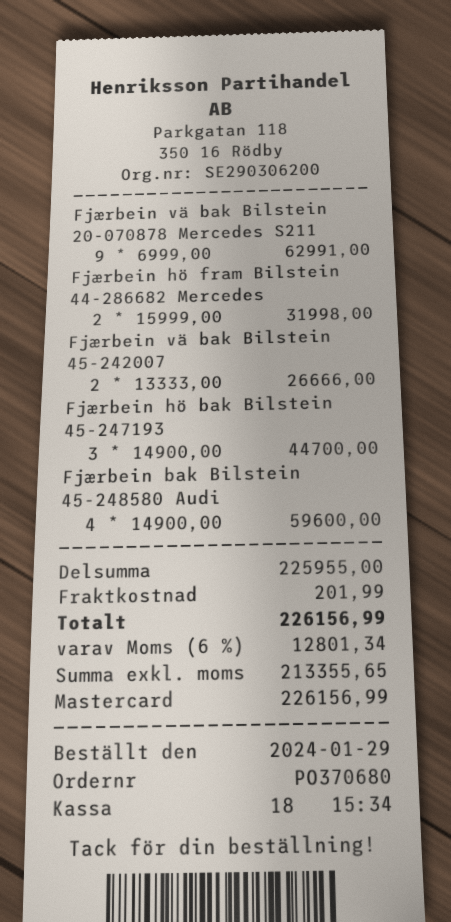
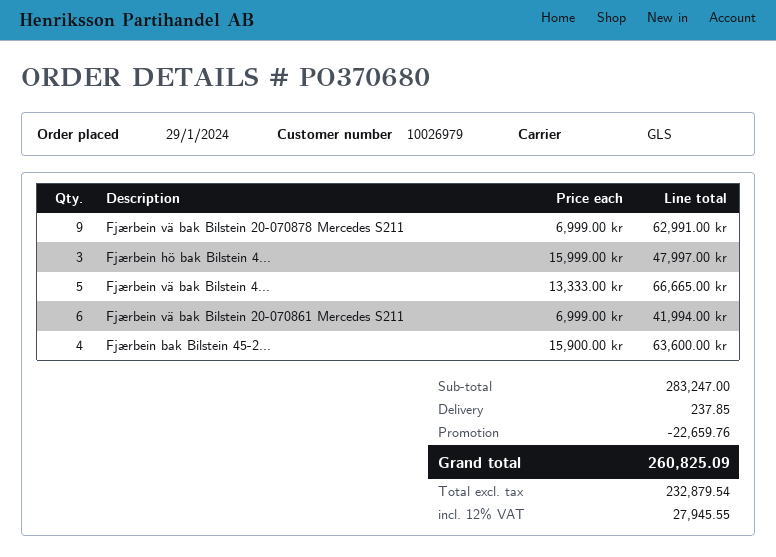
Fjærbein hö fram Bilstein 44-286682 Mercedes: 2 x 15999.00 = 31998.00 -> none
Fjærbein vä bak Bilstein 45-242007: 2 x 13333.00 = 26666.00 -> 5 x 13333.00 = 66665.00
Fjærbein hö bak Bilstein 45-247193: 3 x 14900.00 = 44700.00 -> 3 x 15999.00 = 47997.00
Fjærbein bak Bilstein 45-248580 Audi: 4 x 14900.00 = 59600.00 -> 4 x 15900.00 = 63600.00
Fjærbein vä bak Bilstein 20-070861 Mercedes S211: none -> 6 x 6999.00 = 41994.00
subtotal: 225955.00 -> 283247.00
discount: none -> 22659.76
shipping: 201.99 -> 237.85
net: 213355.65 -> 232879.54
tax: 6% = 12801.34 -> 12% = 27945.55
total: 226156.99 -> 260825.09

